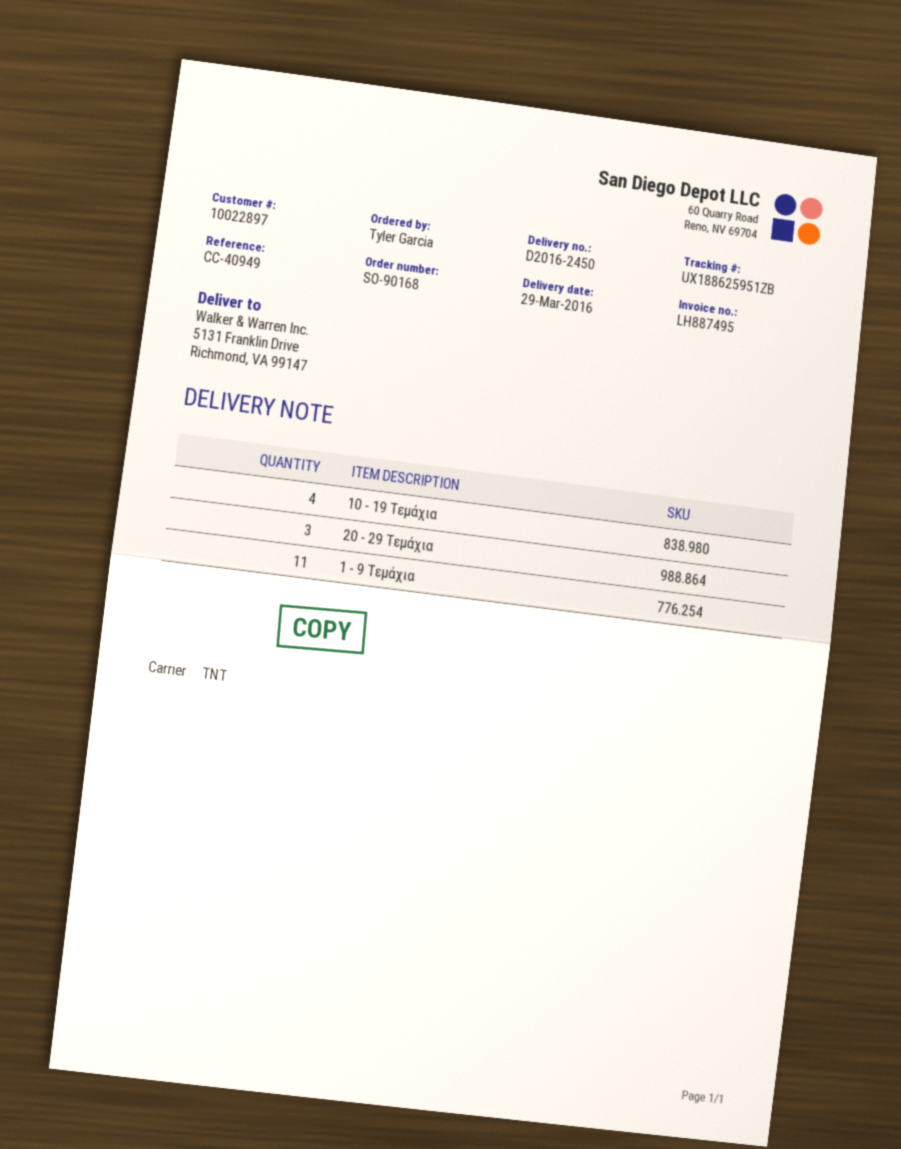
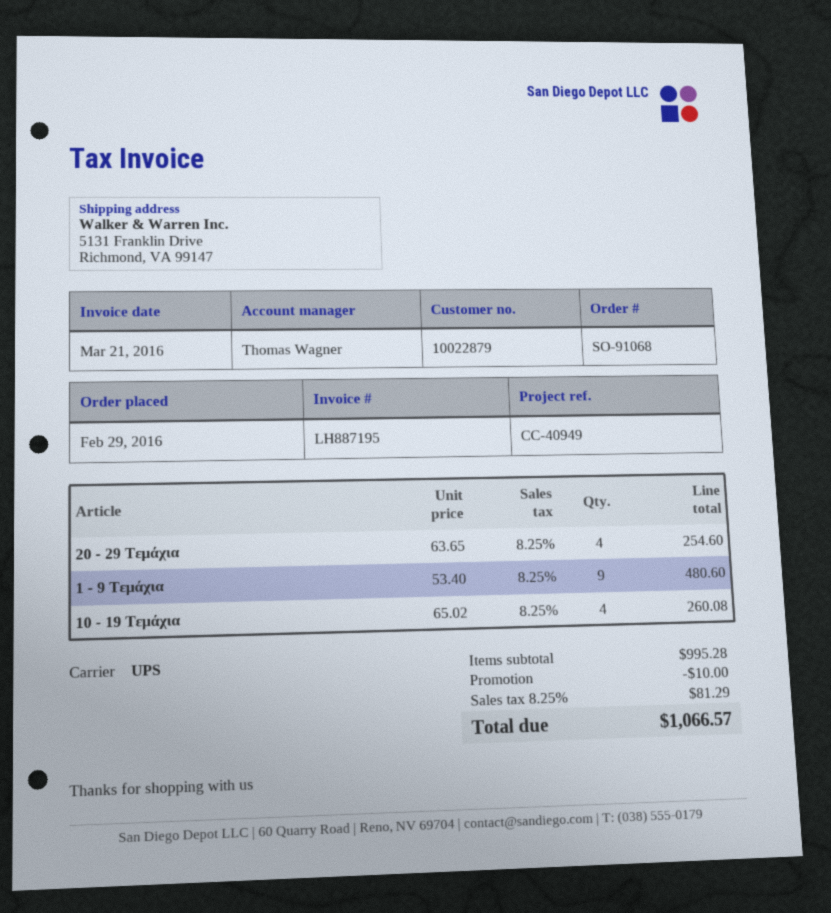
order number: SO-90168 -> SO-91068
invoice number: LH887495 -> LH887195
customer number: 10022897 -> 10022879
shipping method: TNT -> UPS
20 - 29 Τεμάχια: 3 -> 4
1 - 9 Τεμάχια: 11 -> 9

